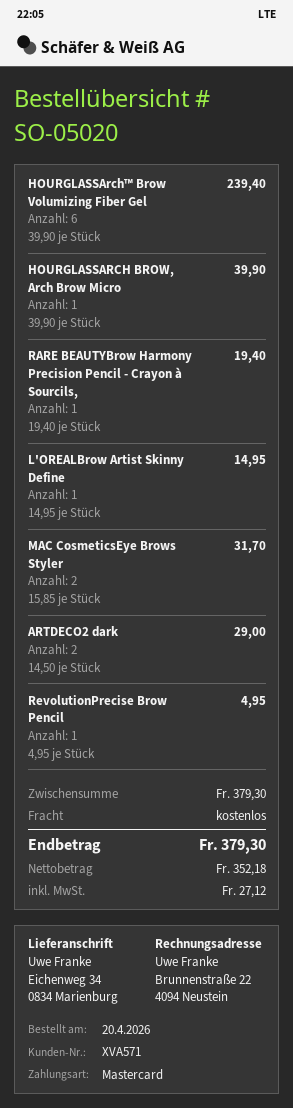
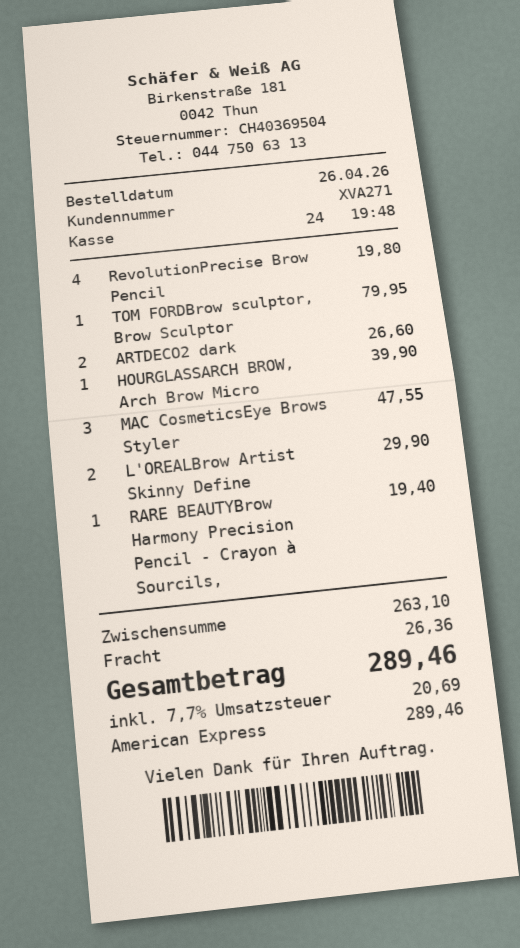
order date: 2026-04-20 -> 2026-04-26
customer number: XVA571 -> XVA271
payment method: Mastercard -> American Express
HOURGLASSArch™ Brow Volumizing Fiber Gel: 6 for 239.40 -> none
L'OREALBrow Artist Skinny Define: 1 for 14.95 -> 2 for 29.90
MAC CosmeticsEye Brows Styler: 2 for 31.70 -> 3 for 47.55
ARTDECO2 dark: 2 for 29.00 -> 2 for 26.60
RevolutionPrecise Brow Pencil: 1 for 4.95 -> 4 for 19.80
TOM FORDBrow sculptor, Brow Sculptor: none -> 1 for 79.95
subtotal: 379.30 -> 263.10
shipping: 0.00 -> 26.36
tax: 27.12 -> 20.69
total: 379.30 -> 289.46

